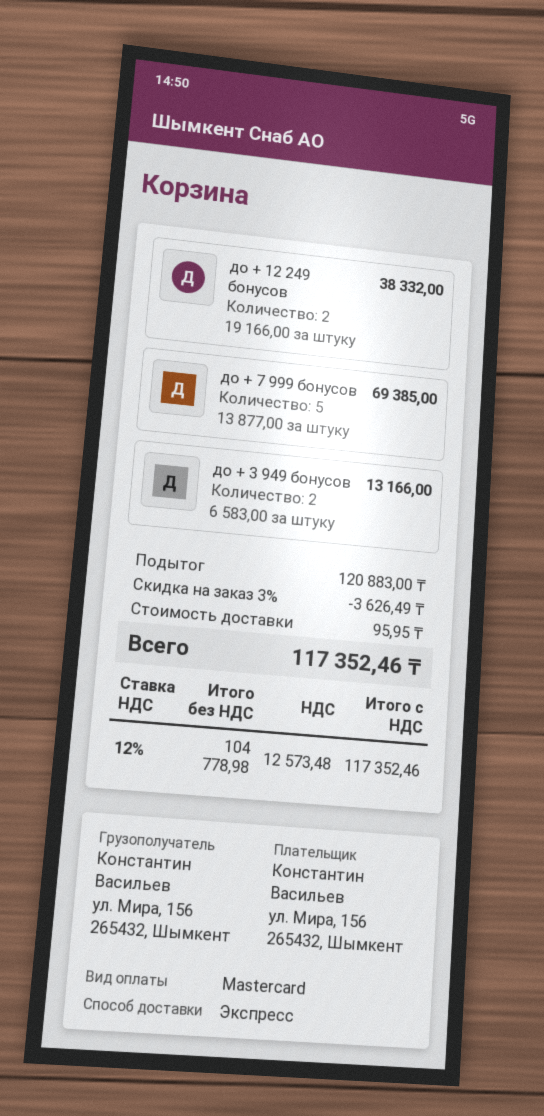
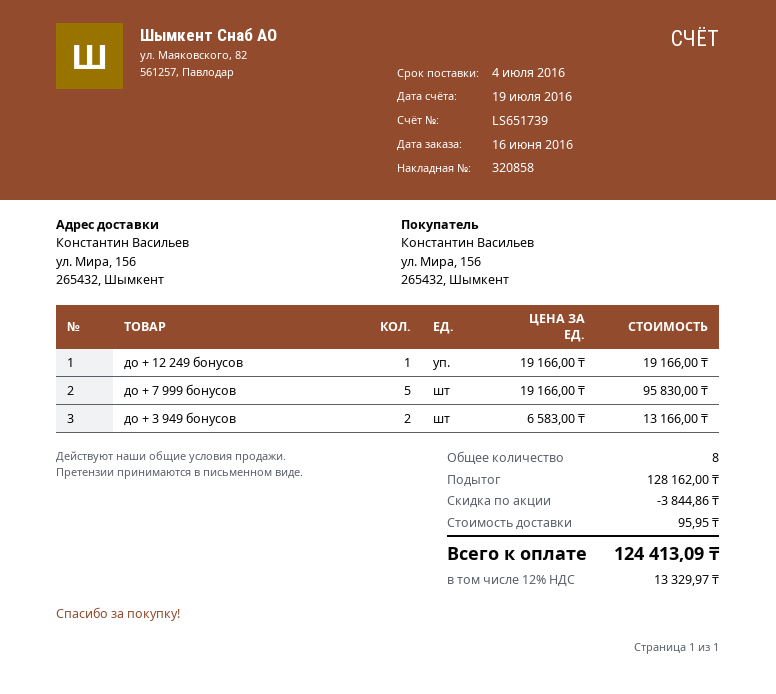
до + 12 249 бонусов: 2 x 19166.00 = 38332.00 -> 1 x 19166.00 = 19166.00
до + 7 999 бонусов: 5 x 13877.00 = 69385.00 -> 5 x 19166.00 = 95830.00
subtotal: 120883.00 -> 128162.00
discount: 3626.49 -> 3844.86
tax: 12% = 12573.48 -> 12% = 13329.97
total: 117352.46 -> 124413.09

